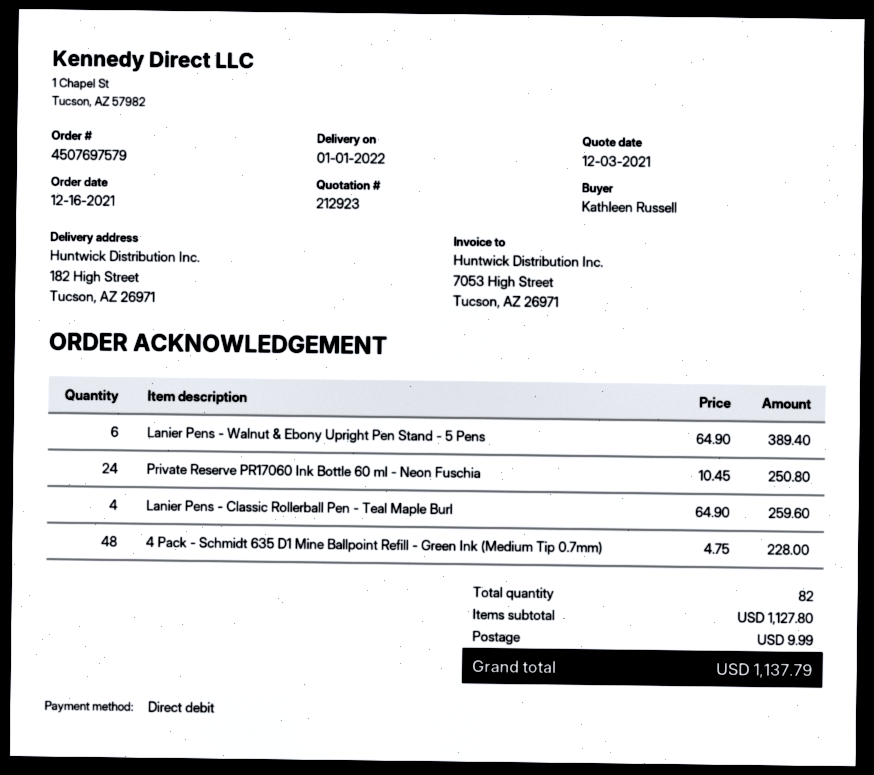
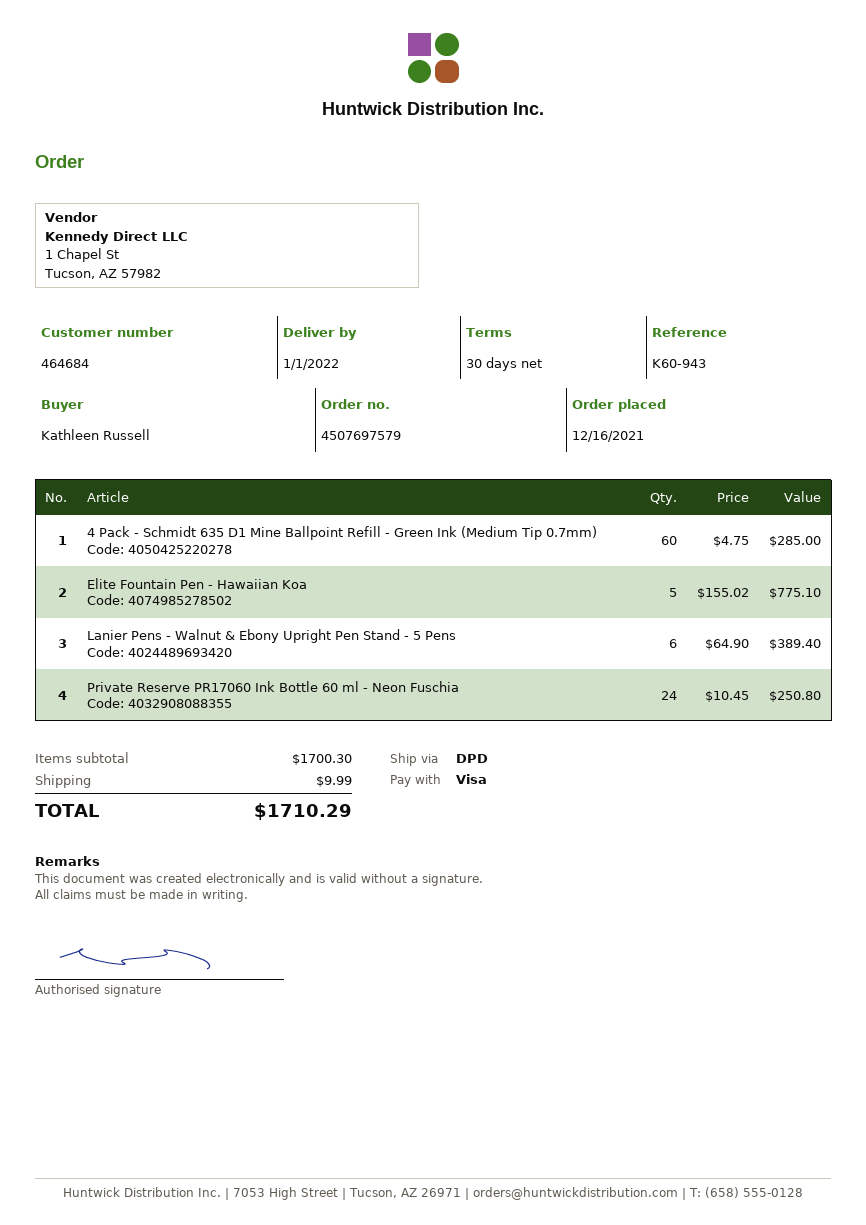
payment method: direct debit -> Visa
Lanier Pens - Classic Rollerball Pen - Teal Maple Burl: 4 x 64.90 = 259.60 -> none
4 Pack - Schmidt 635 D1 Mine Ballpoint Refill - Green Ink (Medium Tip 0.7mm): 48 x 4.75 = 228.00 -> 60 x 4.75 = 285.00
Elite Fountain Pen - Hawaiian Koa: none -> 5 x 155.02 = 775.10
subtotal: 1127.80 -> 1700.30
total: 1137.79 -> 1710.29

